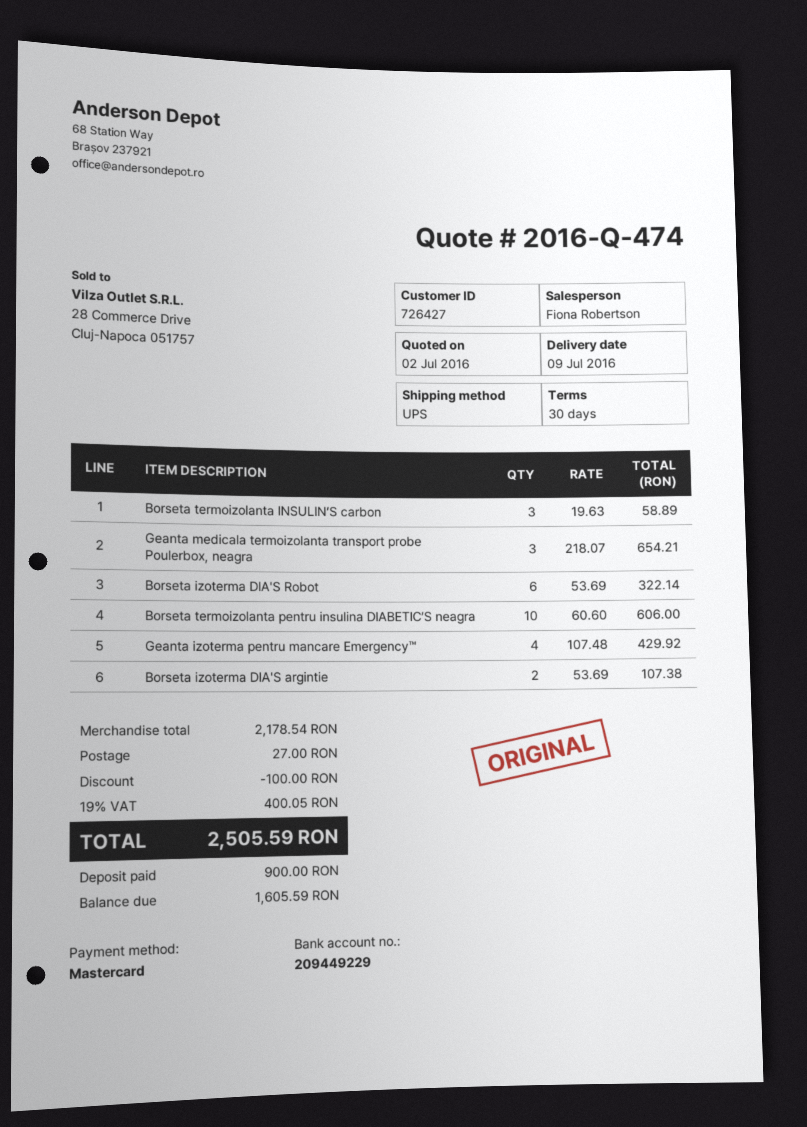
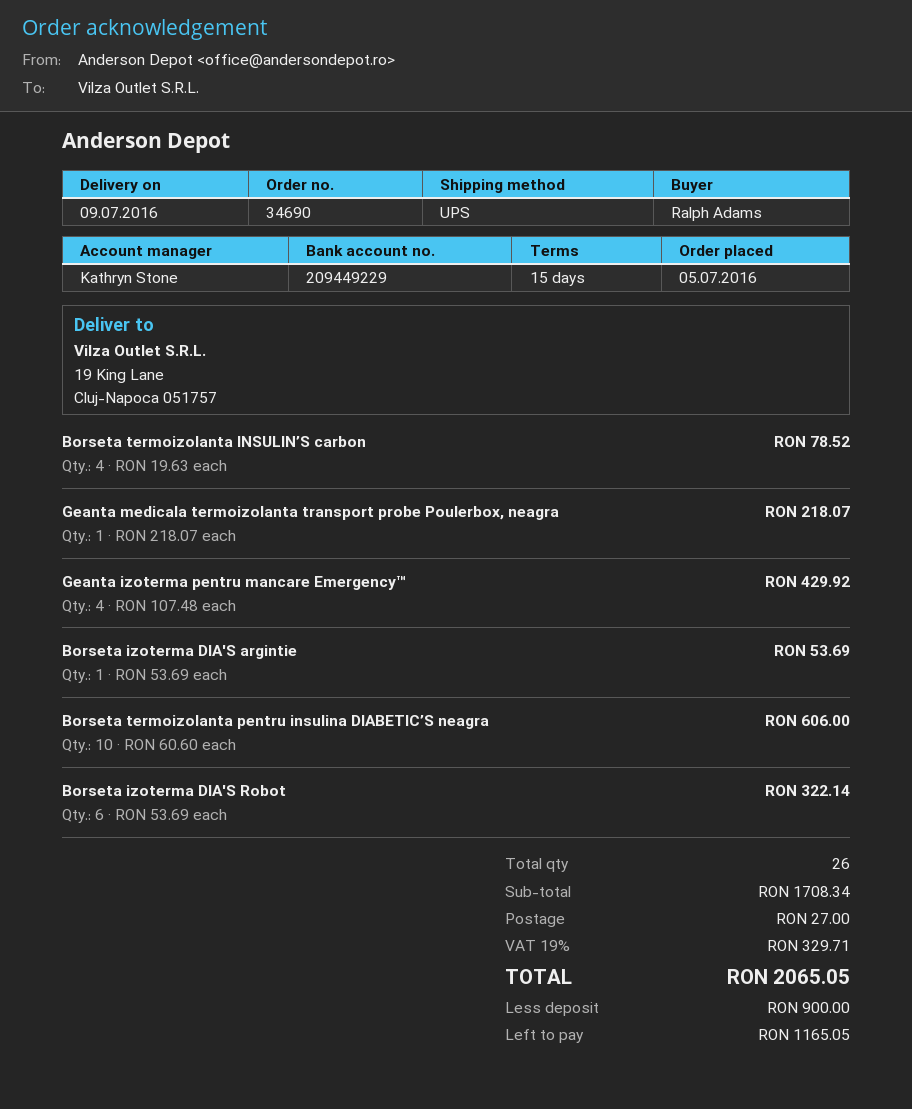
payment terms: 30 days -> 15 days
sales rep: Fiona Robertson -> Kathryn Stone
Borseta termoizolanta INSULIN’S carbon: 3 x 19.63 = 58.89 -> 4 x 19.63 = 78.52
Geanta medicala termoizolanta transport probe Poulerbox, neagra: 3 x 218.07 = 654.21 -> 1 x 218.07 = 218.07
Borseta izoterma DIA'S argintie: 2 x 53.69 = 107.38 -> 1 x 53.69 = 53.69
subtotal: 2178.54 -> 1708.34
discount: 100.00 -> none
tax: 19% = 400.05 -> 19% = 329.71
total: 2505.59 -> 2065.05
balance: 1605.59 -> 1165.05

